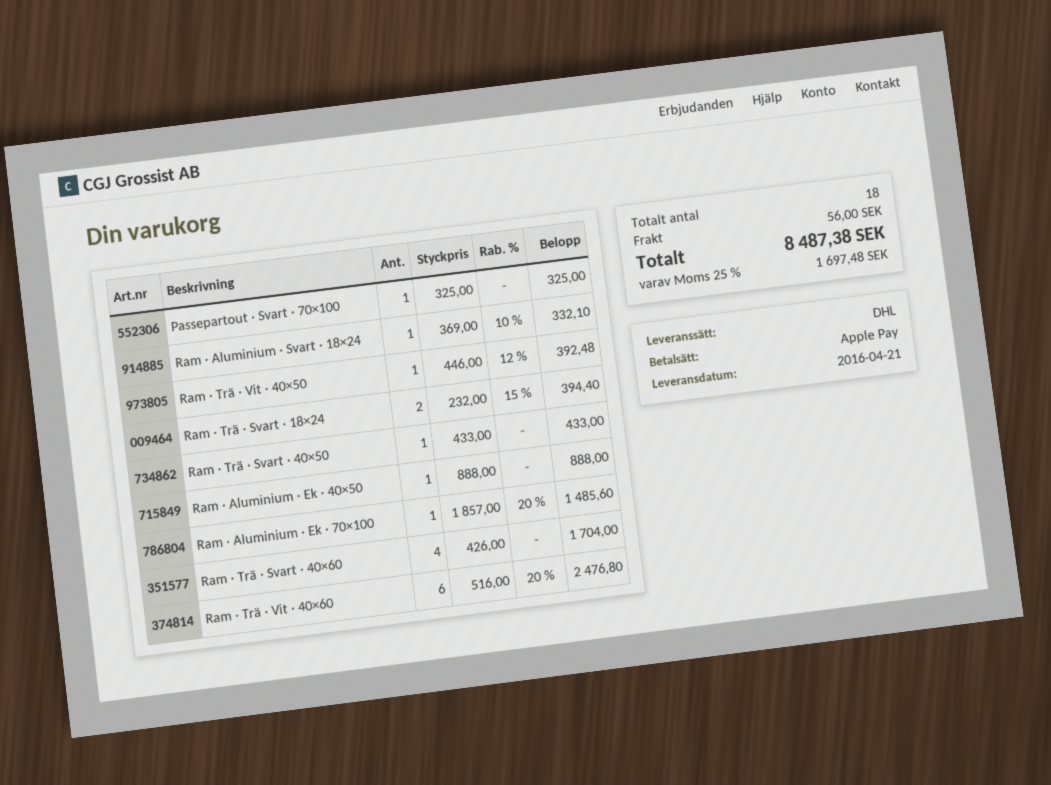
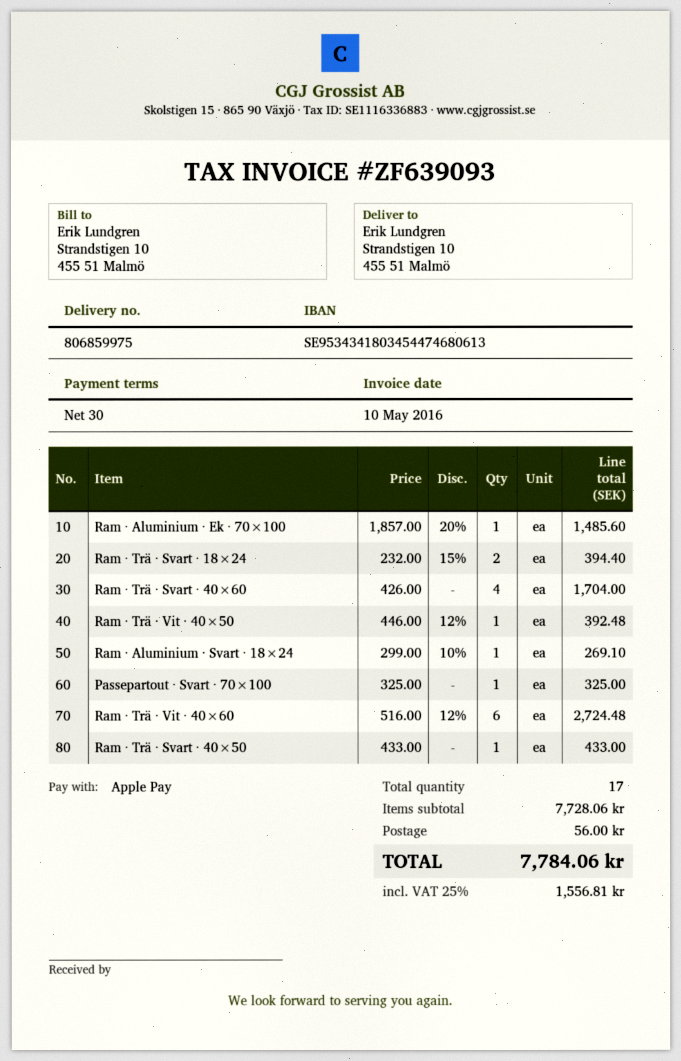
Ram · Aluminium · Svart · 18×24: 1 x 369.00 - 10% = 332.10 -> 1 x 299.00 - 10% = 269.10
Ram · Aluminium · Ek · 40×50: 1 x 888.00 = 888.00 -> none
Ram · Trä · Vit · 40×60: 6 x 516.00 - 20% = 2476.80 -> 6 x 516.00 - 12% = 2724.48
total quantity: 18 -> 17
tax: 25% = 1697.48 -> 25% = 1556.81
total: 8487.38 -> 7784.06

